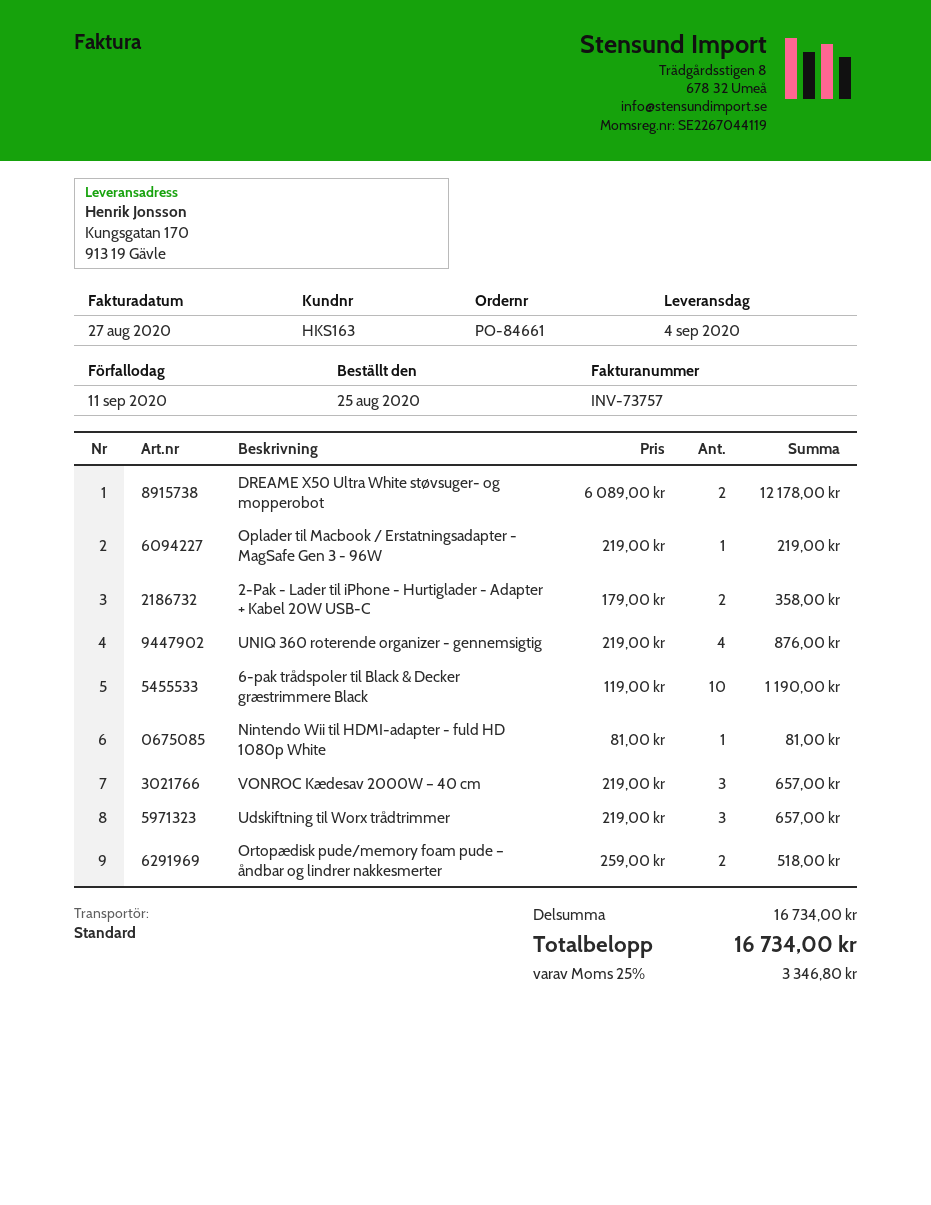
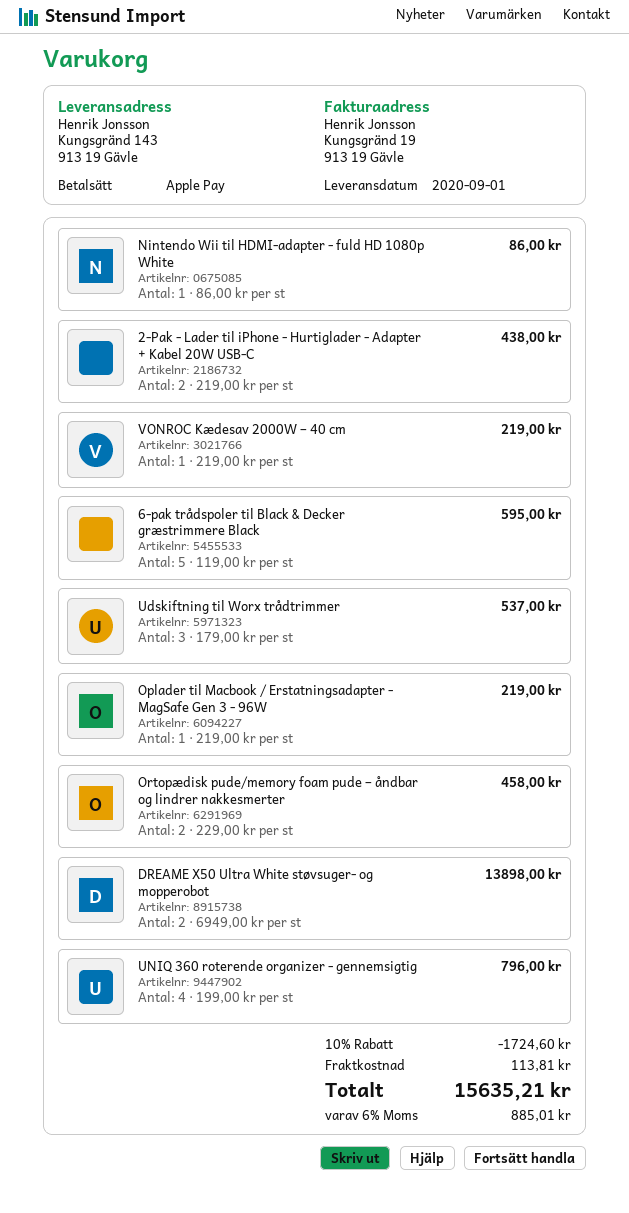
delivery date: 2020-09-04 -> 2020-09-01
ship to: Kungsgatan 170, 913 19 Gävle -> Kungsgränd 143, 913 19 Gävle
DREAME X50 Ultra White støvsuger- og mopperobot: 2 x 6089.00 = 12178.00 -> 2 x 6949.00 = 13898.00
2-Pak - Lader til iPhone - Hurtiglader - Adapter + Kabel 20W USB-C: 2 x 179.00 = 358.00 -> 2 x 219.00 = 438.00
UNIQ 360 roterende organizer - gennemsigtig: 4 x 219.00 = 876.00 -> 4 x 199.00 = 796.00
6-pak trådspoler til Black & Decker græstrimmere Black: 10 x 119.00 = 1190.00 -> 5 x 119.00 = 595.00
Nintendo Wii til HDMI-adapter - fuld HD 1080p White: 1 x 81.00 = 81.00 -> 1 x 86.00 = 86.00
VONROC Kædesav 2000W – 40 cm: 3 x 219.00 = 657.00 -> 1 x 219.00 = 219.00
Udskiftning til Worx trådtrimmer: 3 x 219.00 = 657.00 -> 3 x 179.00 = 537.00
Ortopædisk pude/memory foam pude – åndbar og lindrer nakkesmerter: 2 x 259.00 = 518.00 -> 2 x 229.00 = 458.00
discount: none -> 10% = 1724.60
shipping: none -> 113.81
tax: 25% = 3346.80 -> 6% = 885.01
total: 16734.00 -> 15635.21

